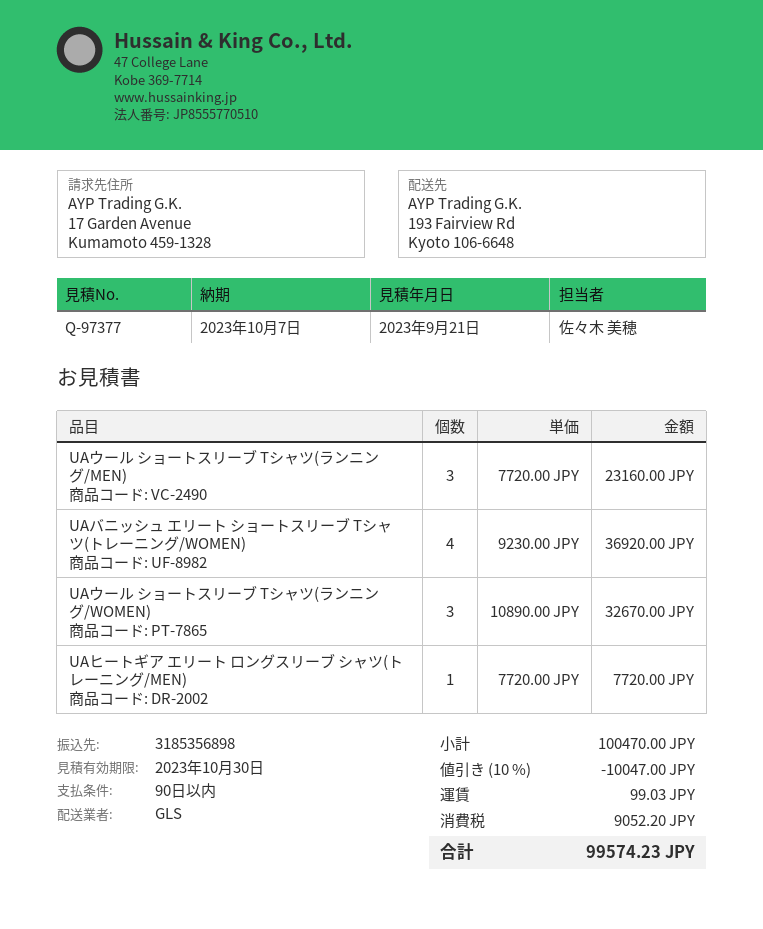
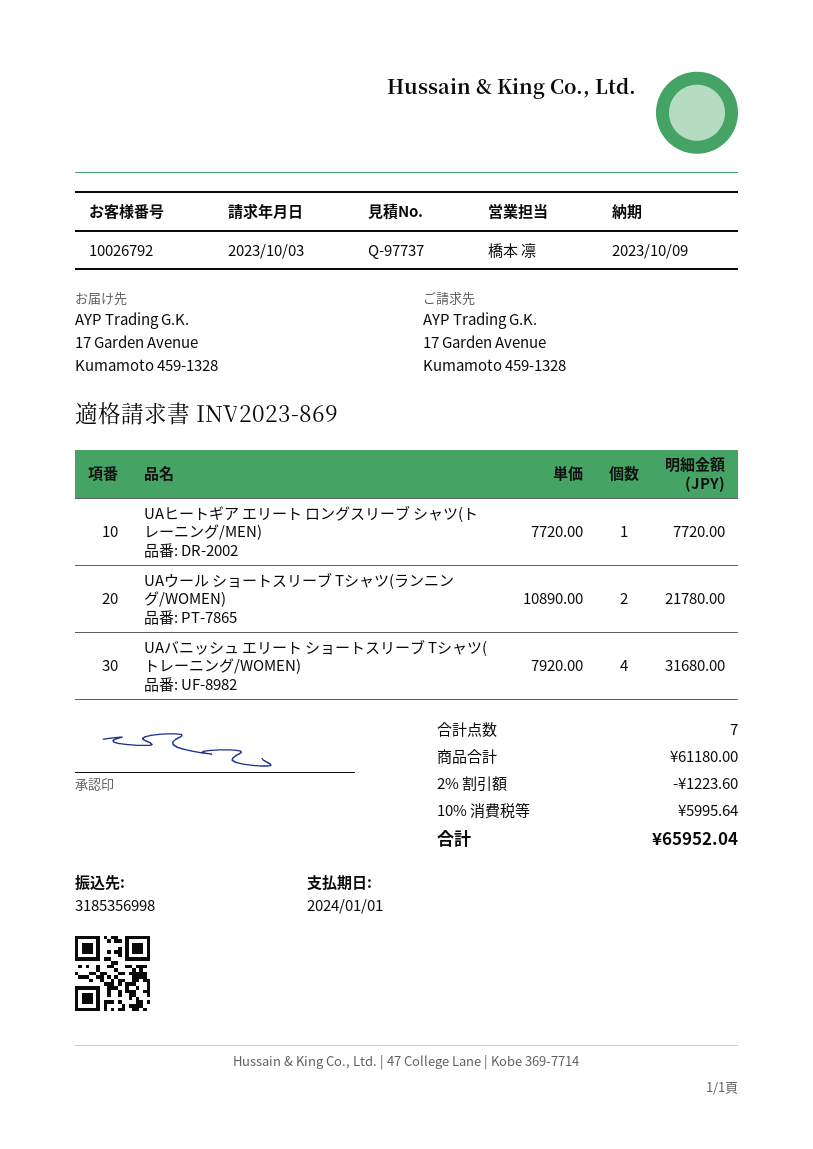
quote number: Q-97377 -> Q-97737
delivery date: 2023-10-07 -> 2023-10-09
sales rep: 佐々木 美穂 -> 橋本 凛
bank account: 3185356898 -> 3185356998
ship to: 193 Fairview Rd, Kyoto 106-6648 -> 17 Garden Avenue, Kumamoto 459-1328
UAウール ショートスリーブ Tシャツ(ランニング/MEN): 3 x 7720.00 = 23160.00 -> none
UAバニッシュ エリート ショートスリーブ Tシャツ(トレーニング/WOMEN): 4 x 9230.00 = 36920.00 -> 4 x 7920.00 = 31680.00
UAウール ショートスリーブ Tシャツ(ランニング/WOMEN): 3 x 10890.00 = 32670.00 -> 2 x 10890.00 = 21780.00
subtotal: 100470.00 -> 61180.00
discount: 10% = 10047.00 -> 2% = 1223.60
shipping: 99.03 -> none
tax: 9052.20 -> 5995.64
total: 99574.23 -> 65952.04

